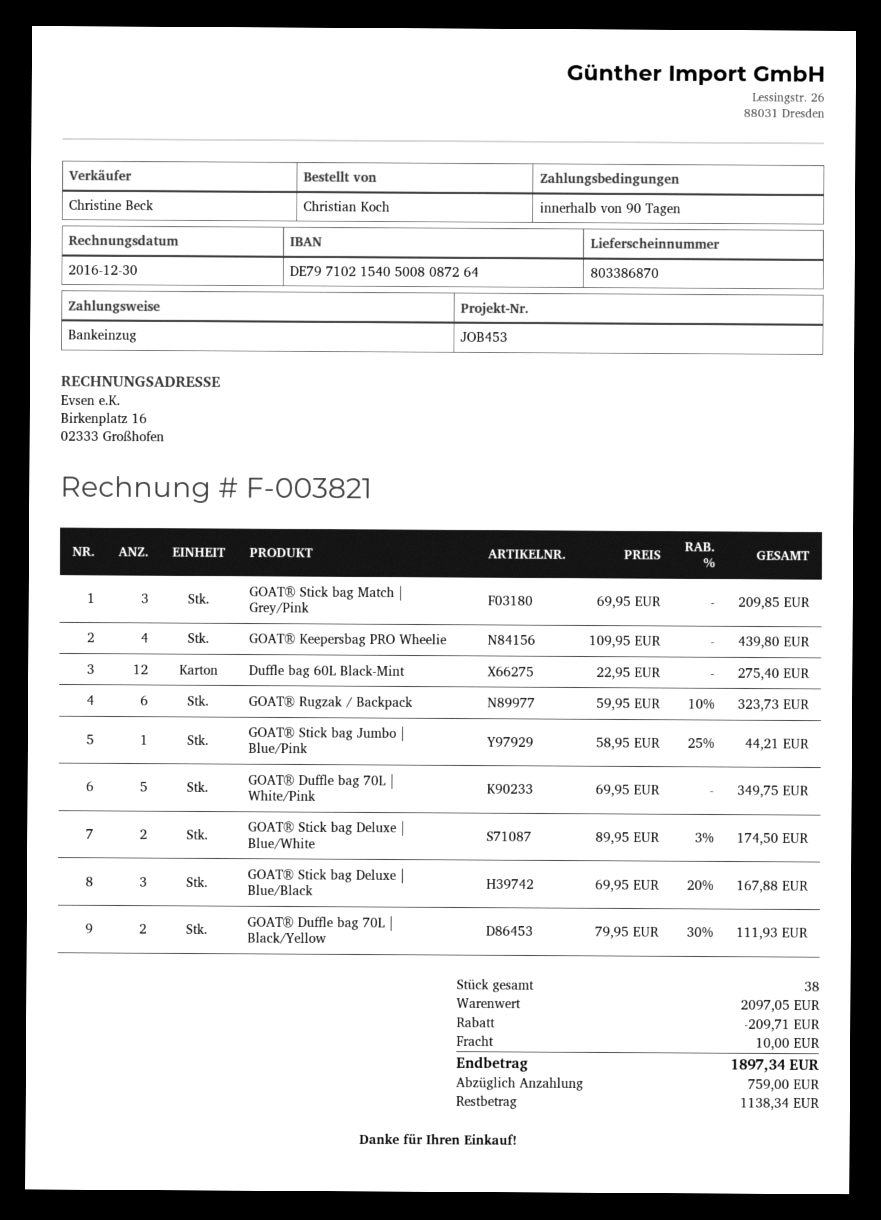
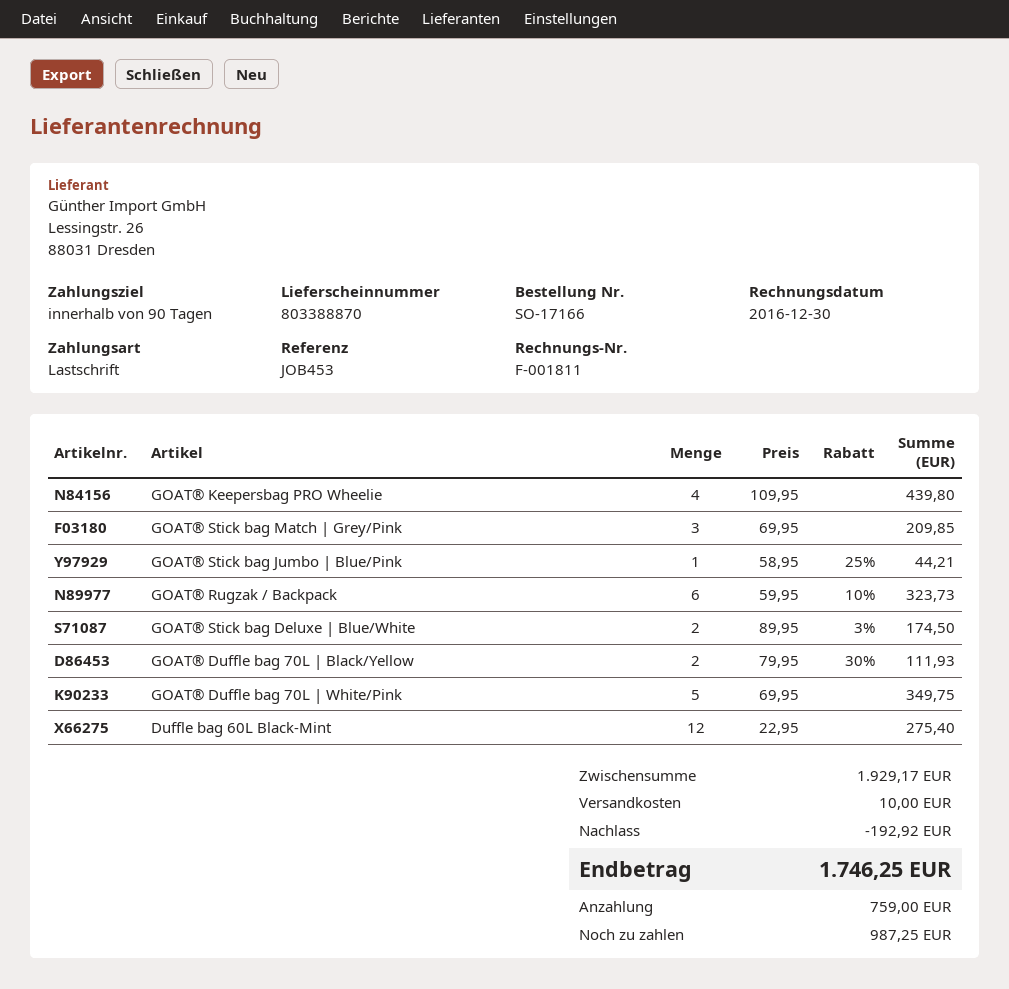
delivery note number: 803386870 -> 803388870
invoice number: F-003821 -> F-001811
GOAT® Stick bag Deluxe | Blue/Black: 3 x 69.95 - 20% = 167.88 -> none
subtotal: 2097.05 -> 1929.17
discount: 209.71 -> 192.92
total: 1897.34 -> 1746.25
balance: 1138.34 -> 987.25

